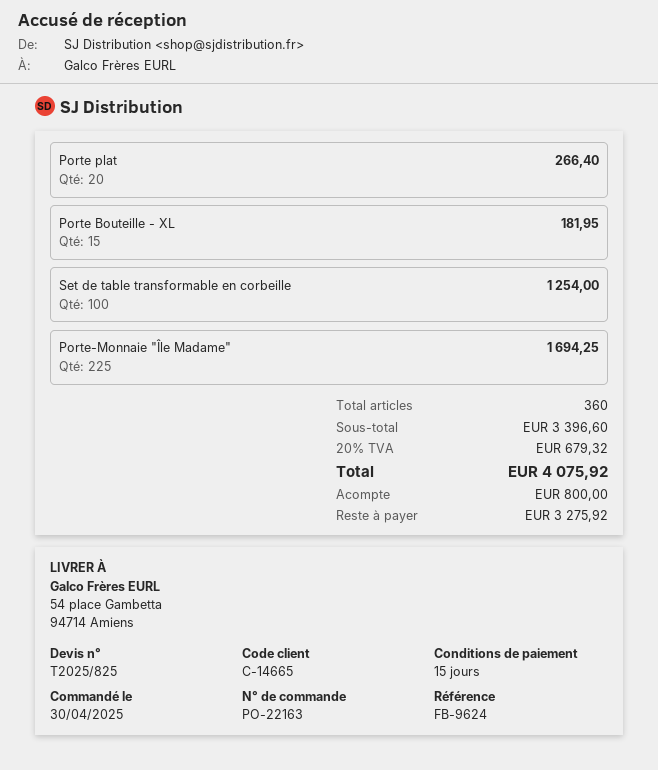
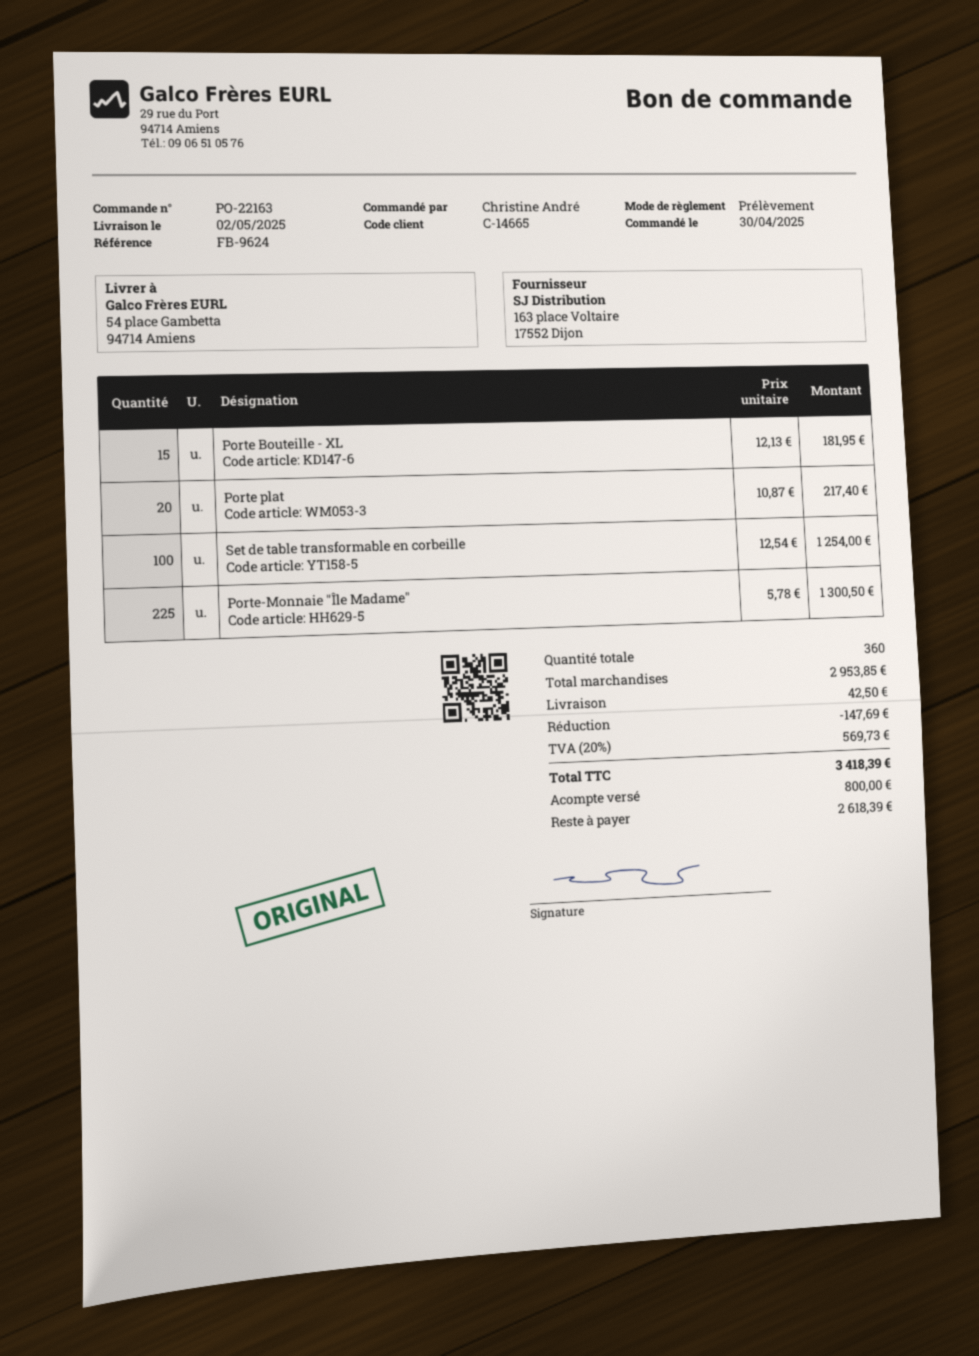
Porte plat: 20 for 266.40 -> 20 for 217.40
Porte-Monnaie "Île Madame": 225 for 1694.25 -> 225 for 1300.50
subtotal: 3396.60 -> 2953.85
discount: none -> 147.69
shipping: none -> 42.50
tax: 20% = 679.32 -> 20% = 569.73
total: 4075.92 -> 3418.39
balance: 3275.92 -> 2618.39

